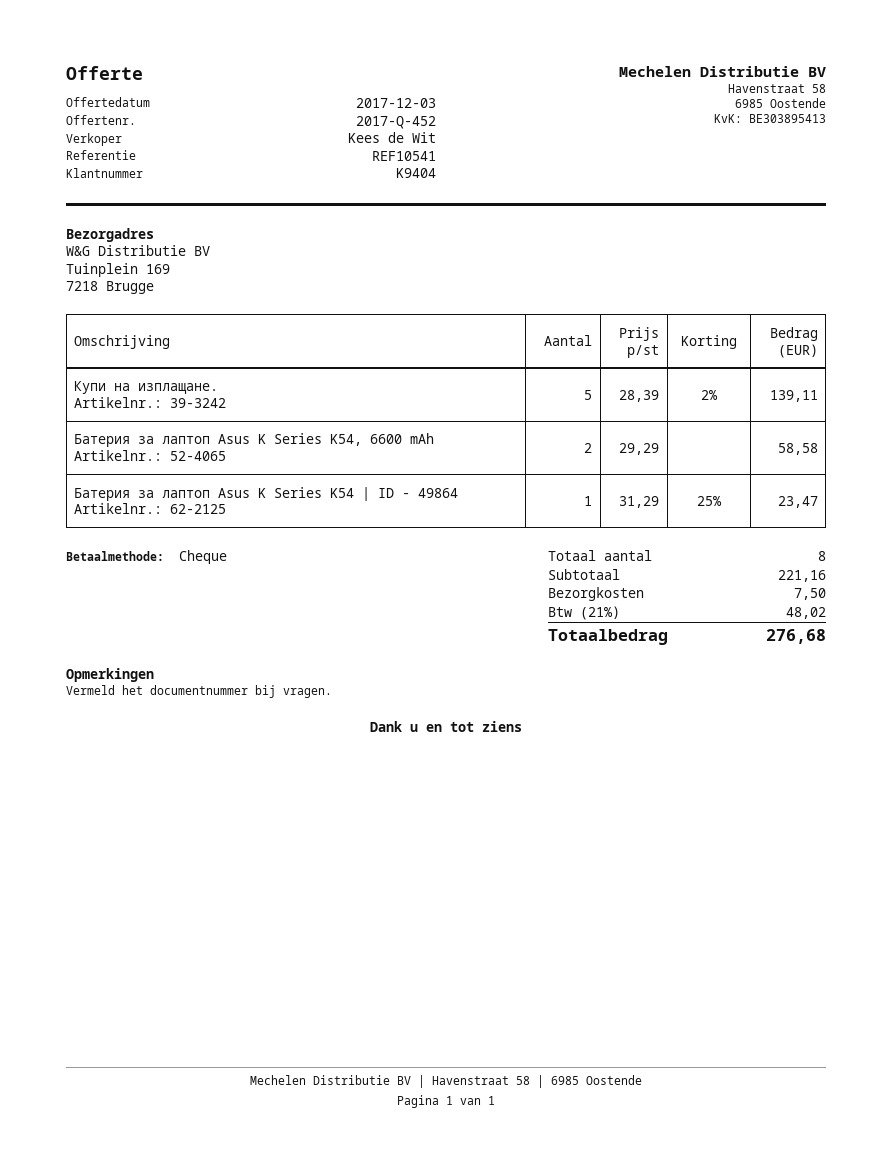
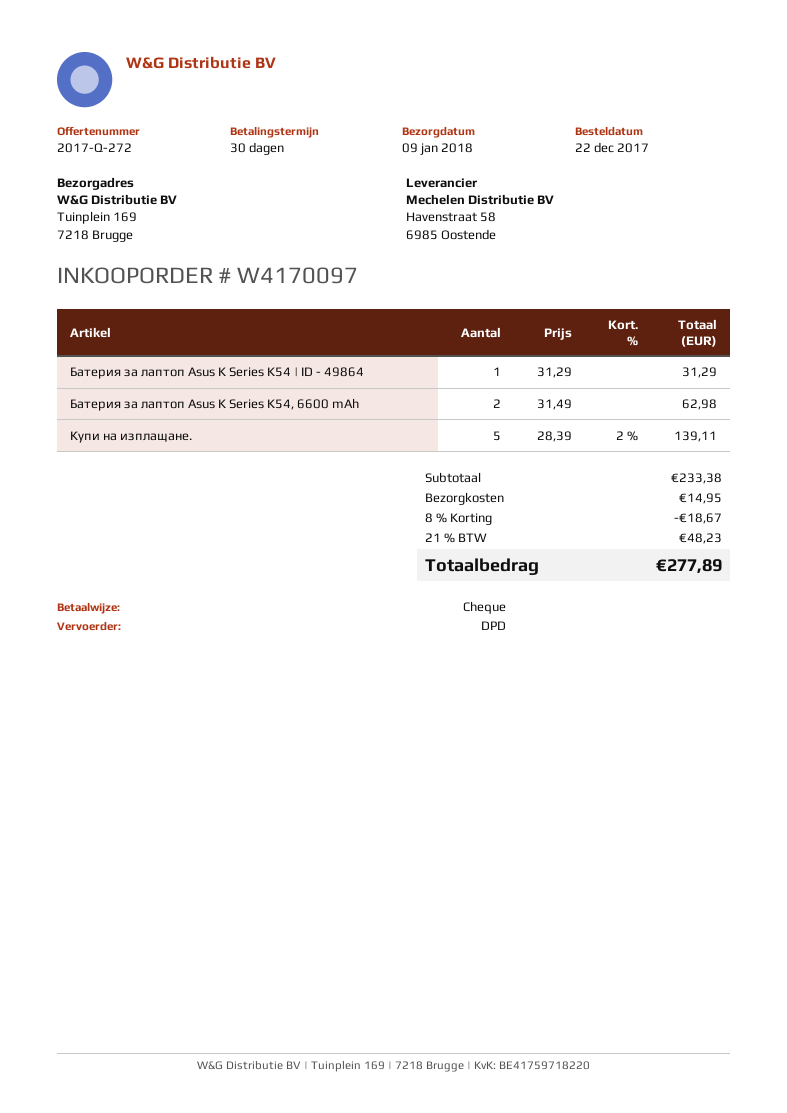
quote number: 2017-Q-452 -> 2017-Q-272
Батерия за лаптоп Asus K Series K54, 6600 mAh: 2 x 29.29 = 58.58 -> 2 x 31.49 = 62.98
Батерия за лаптоп Asus K Series K54 | ID - 49864: 1 x 31.29 - 25% = 23.47 -> 1 x 31.29 = 31.29
subtotal: 221.16 -> 233.38
discount: none -> 8% = 18.67
shipping: 7.50 -> 14.95
tax: 21% = 48.02 -> 21% = 48.23
total: 276.68 -> 277.89

